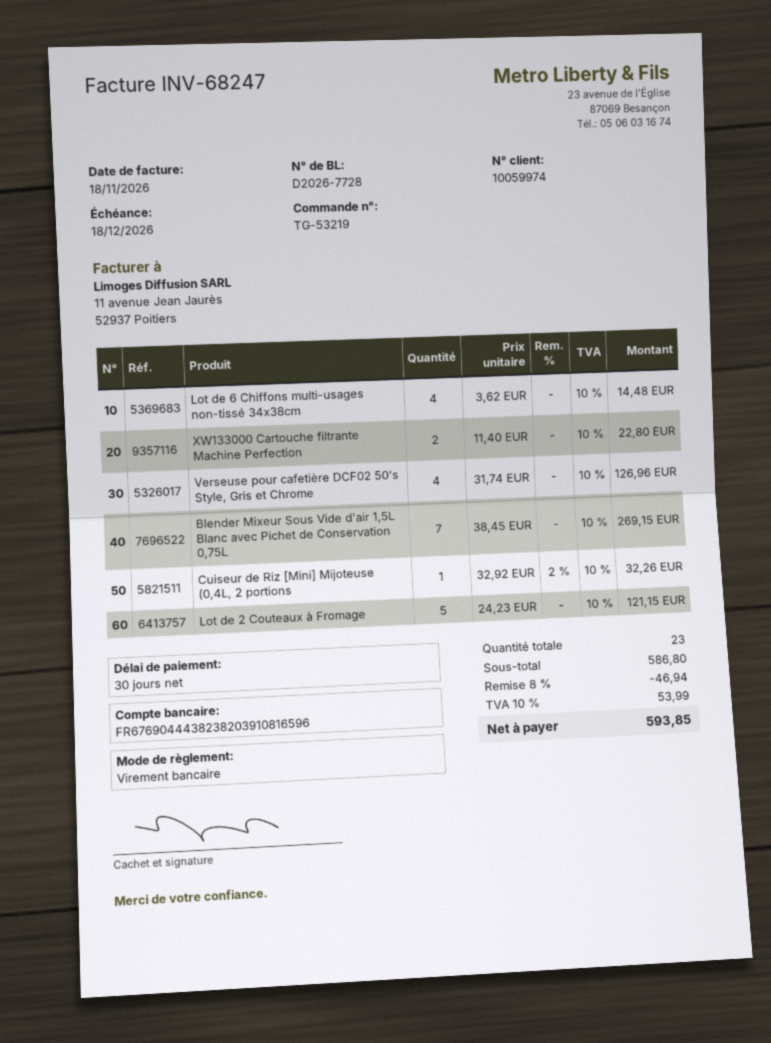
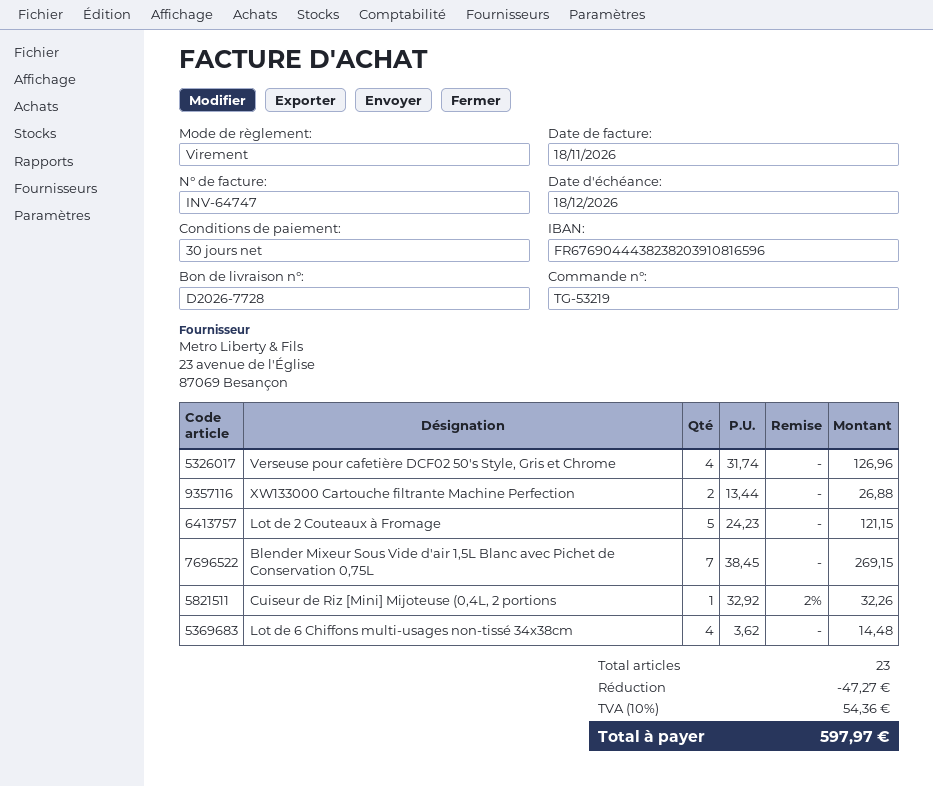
invoice number: INV-68247 -> INV-64747
XW133000 Cartouche filtrante Machine Perfection: 2 x 11.40 = 22.80 -> 2 x 13.44 = 26.88
discount: 46.94 -> 47.27
tax: 10% = 53.99 -> 10% = 54.36
total: 593.85 -> 597.97

